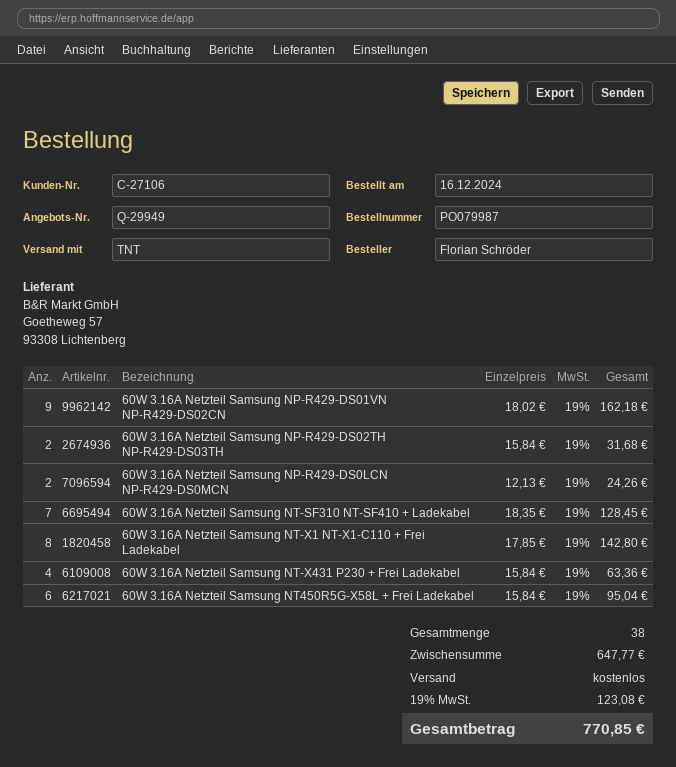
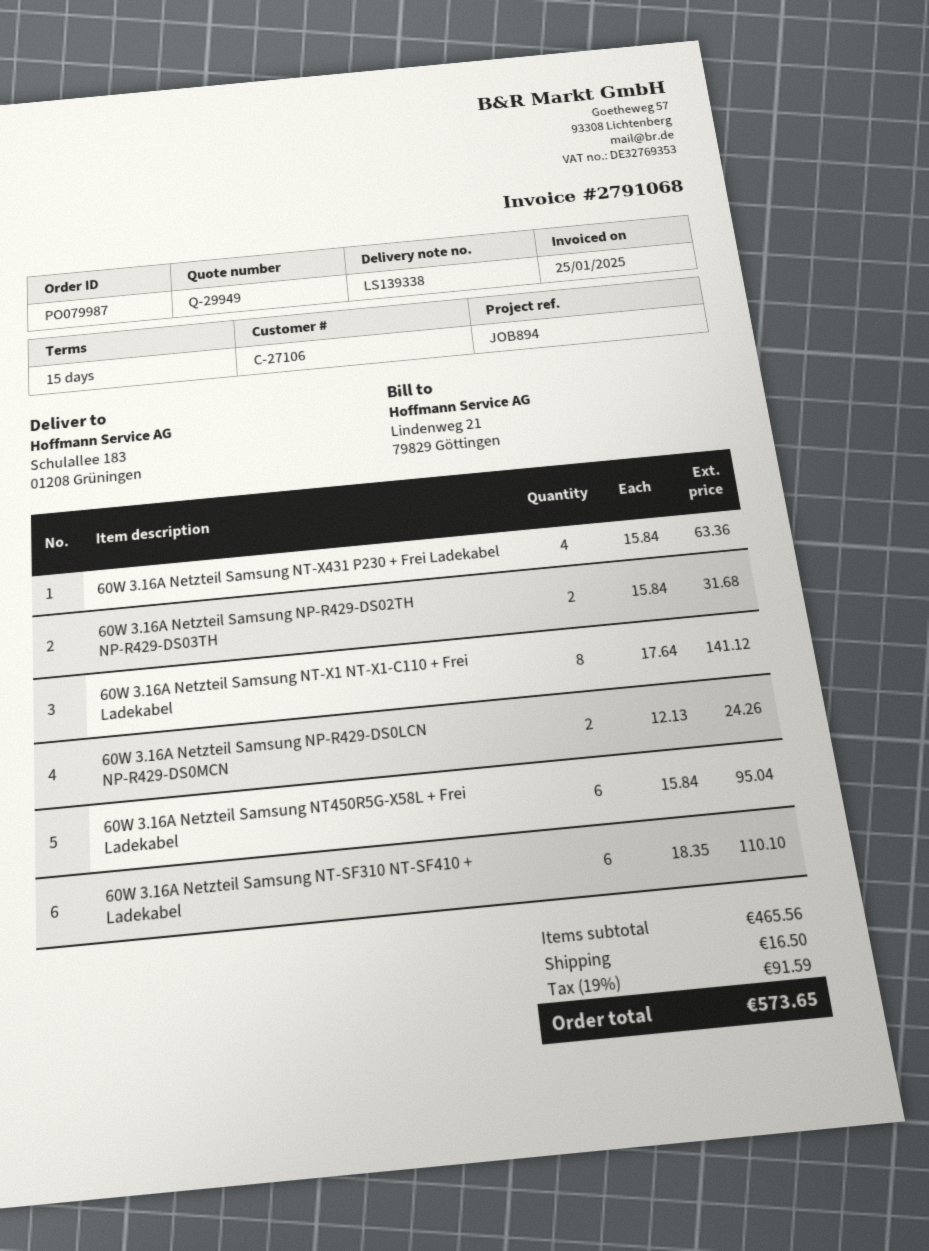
60W 3.16A Netzteil Samsung NP-R429-DS01VN NP-R429-DS02CN: 9 x 18.02 = 162.18 -> none
60W 3.16A Netzteil Samsung NT-SF310 NT-SF410 + Ladekabel: 7 x 18.35 = 128.45 -> 6 x 18.35 = 110.10
60W 3.16A Netzteil Samsung NT-X1 NT-X1-C110 + Frei Ladekabel: 8 x 17.85 = 142.80 -> 8 x 17.64 = 141.12
subtotal: 647.77 -> 465.56
shipping: 0.00 -> 16.50
tax: 19% = 123.08 -> 19% = 91.59
total: 770.85 -> 573.65

